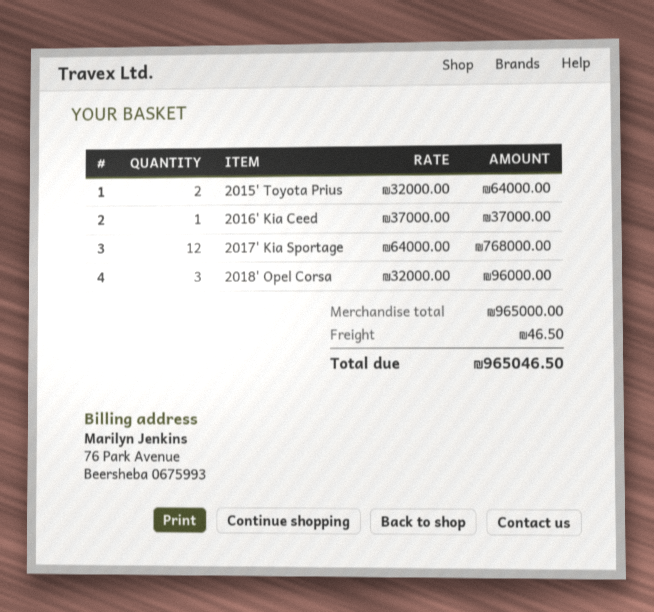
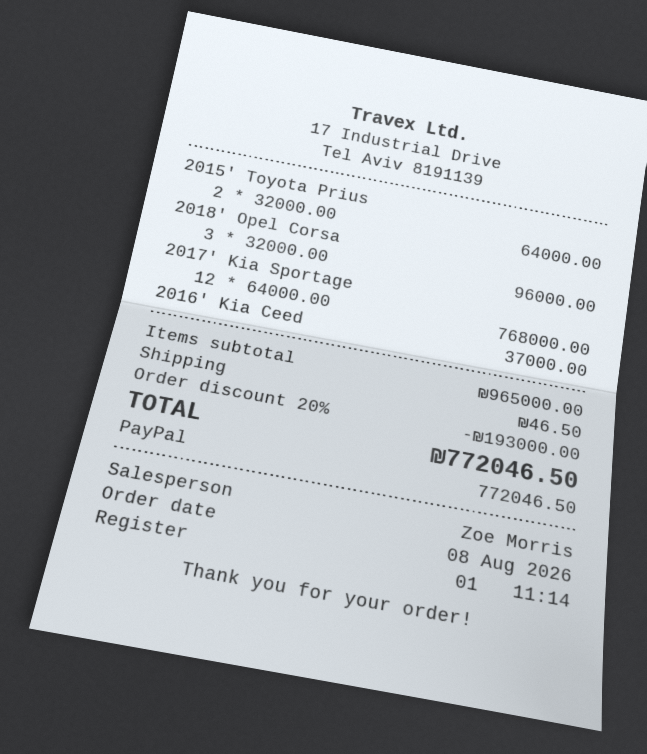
discount: none -> 20% = 193000.00
total: 965046.50 -> 772046.50

